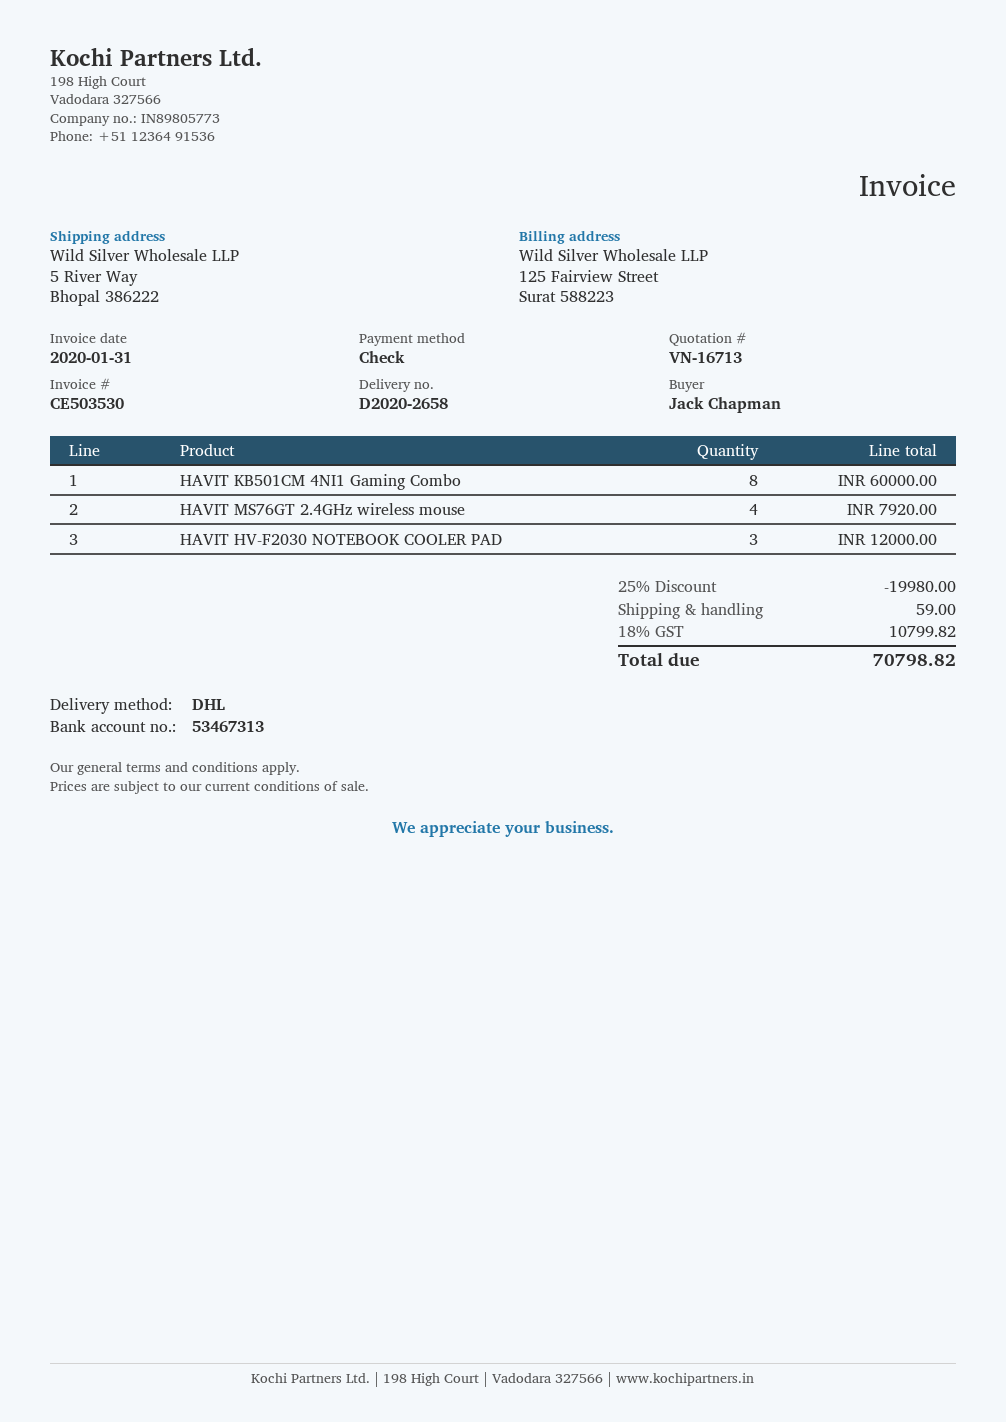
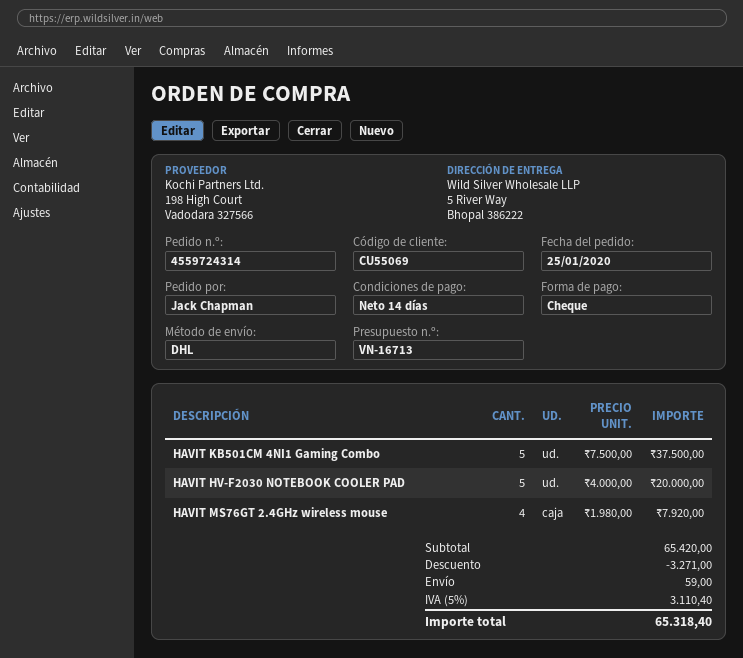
HAVIT KB501CM 4NI1 Gaming Combo: 8 for 60000.00 -> 5 for 37500.00
HAVIT HV-F2030 NOTEBOOK COOLER PAD: 3 for 12000.00 -> 5 for 20000.00
discount: 19980.00 -> 3271.00
tax: 18% = 10799.82 -> 5% = 3110.40
total: 70798.82 -> 65318.40

